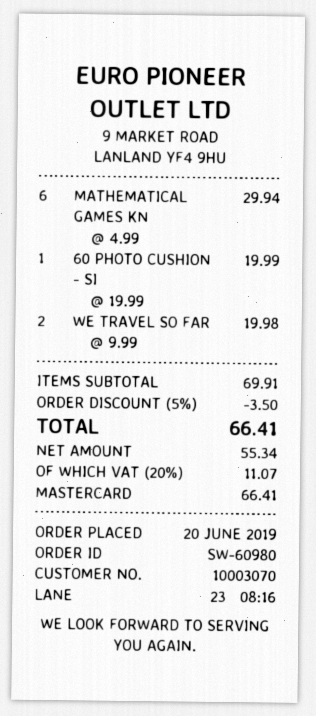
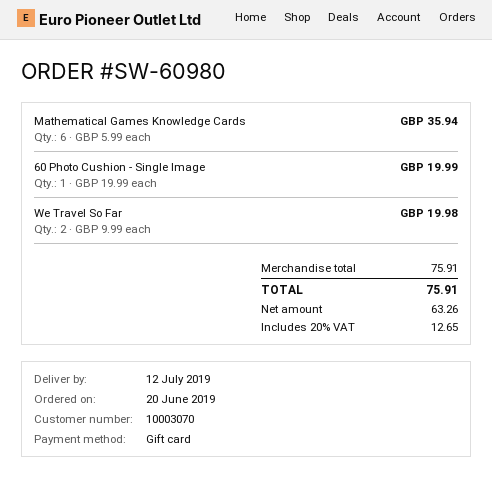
payment method: Mastercard -> gift card
MATHEMATICAL GAMES KN: 6 x 4.99 = 29.94 -> 6 x 5.99 = 35.94
subtotal: 69.91 -> 75.91
discount: 5% = 3.50 -> none
net: 55.34 -> 63.26
tax: 20% = 11.07 -> 20% = 12.65
total: 66.41 -> 75.91

